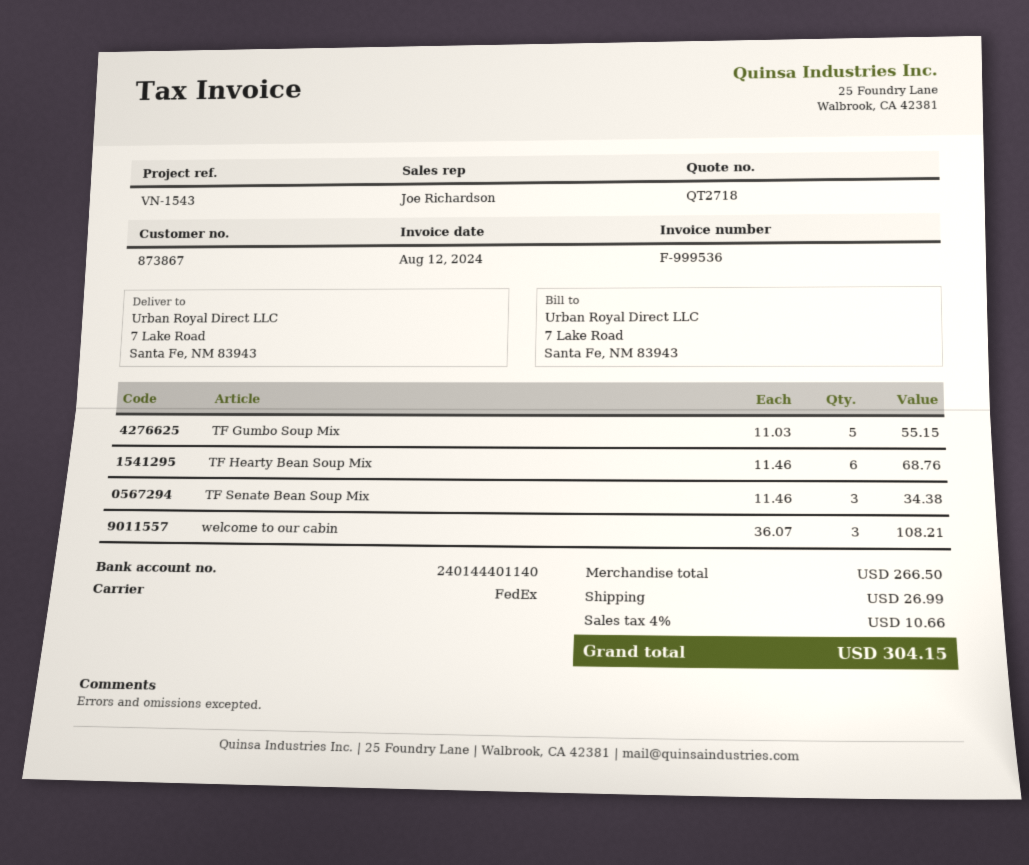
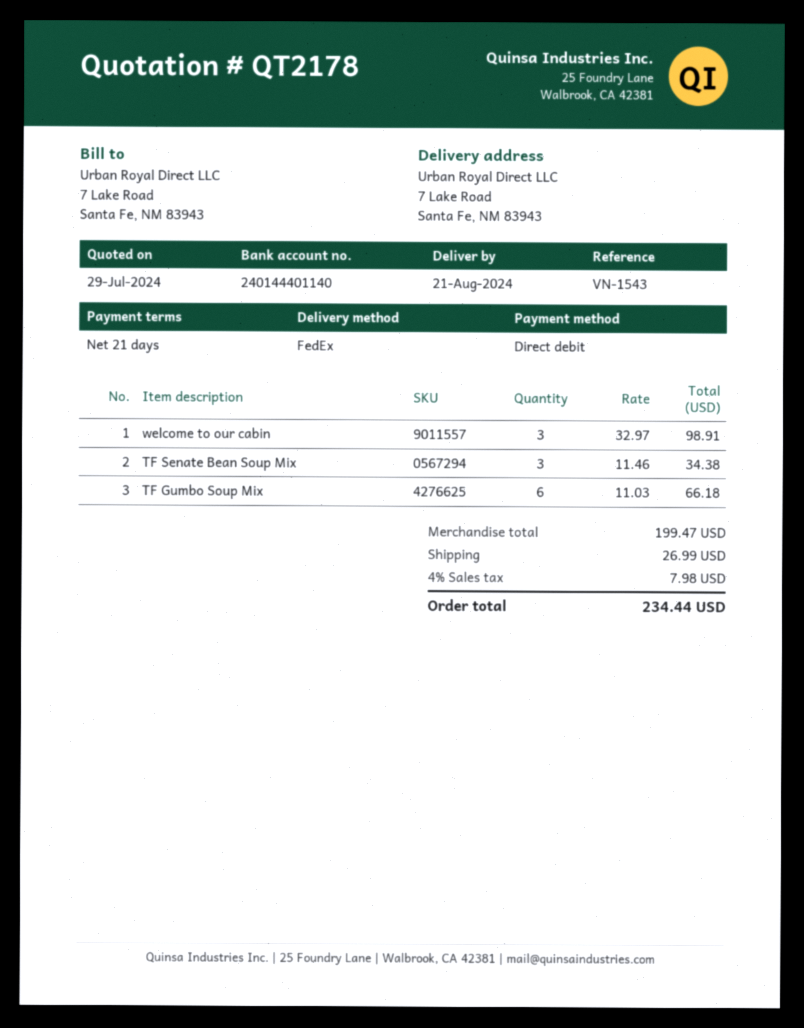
quote number: QT2718 -> QT2178
TF Gumbo Soup Mix: 5 x 11.03 = 55.15 -> 6 x 11.03 = 66.18
TF Hearty Bean Soup Mix: 6 x 11.46 = 68.76 -> none
welcome to our cabin: 3 x 36.07 = 108.21 -> 3 x 32.97 = 98.91
subtotal: 266.50 -> 199.47
tax: 4% = 10.66 -> 4% = 7.98
total: 304.15 -> 234.44

